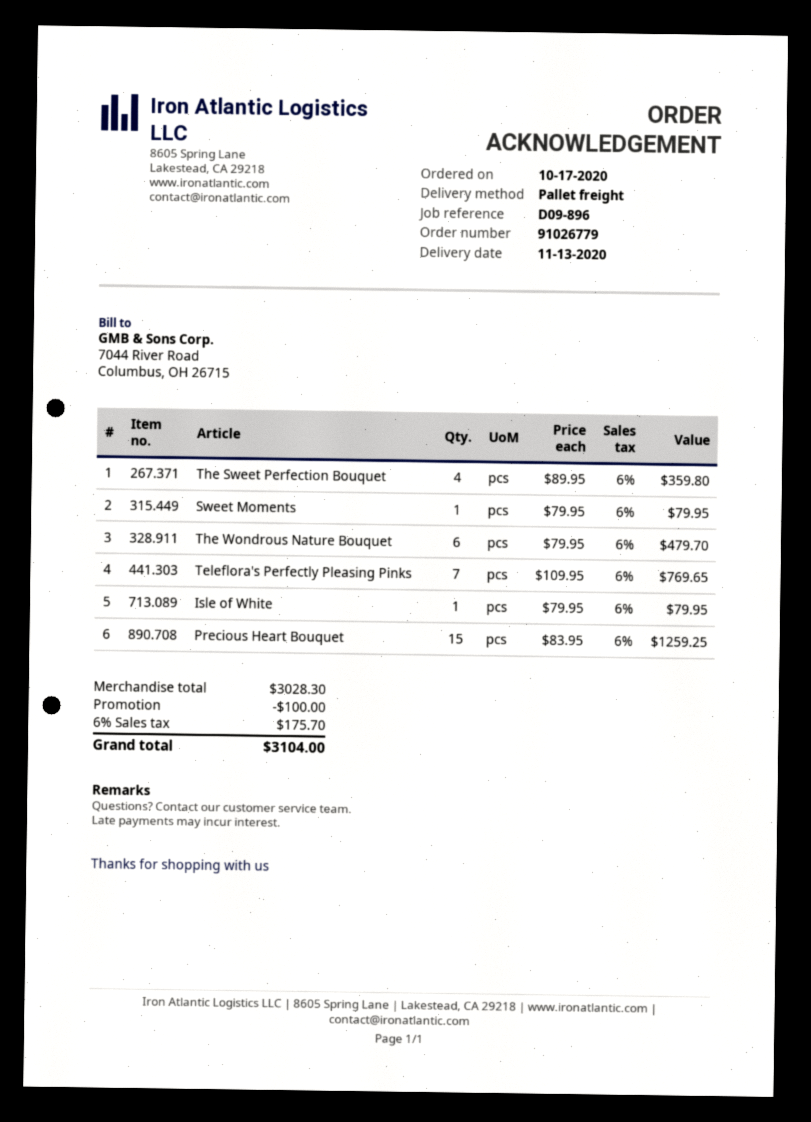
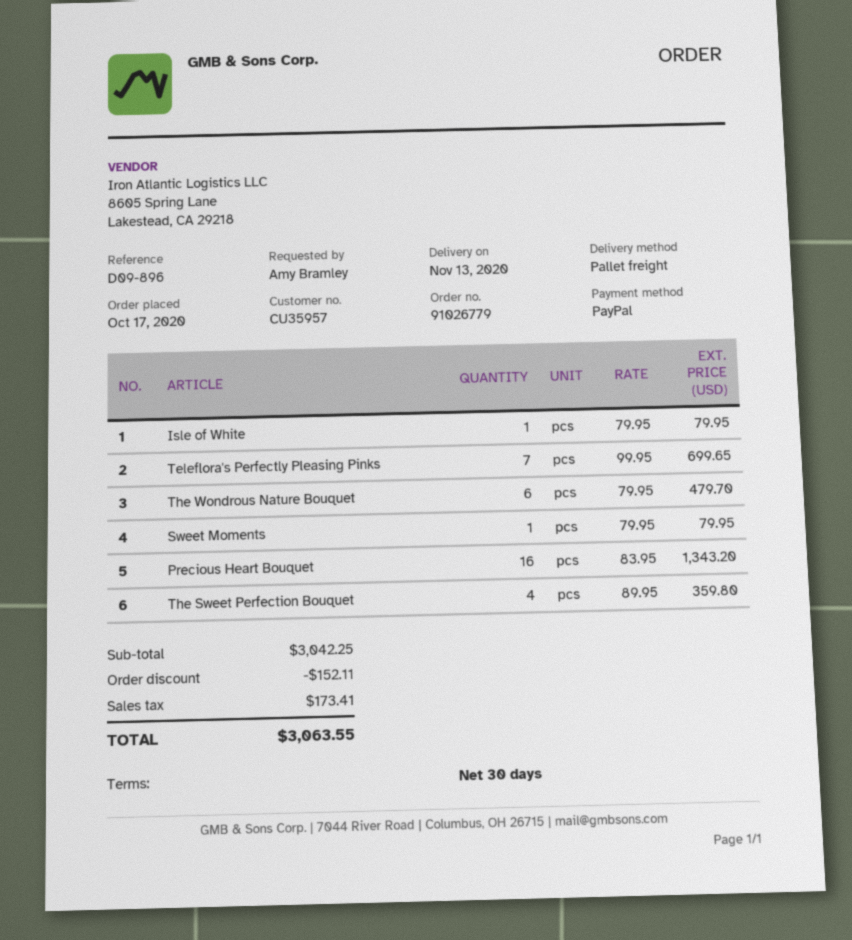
Teleflora's Perfectly Pleasing Pinks: 7 x 109.95 = 769.65 -> 7 x 99.95 = 699.65
Precious Heart Bouquet: 15 x 83.95 = 1259.25 -> 16 x 83.95 = 1343.20
subtotal: 3028.30 -> 3042.25
discount: 100.00 -> 152.11
tax: 175.70 -> 173.41
total: 3104.00 -> 3063.55

